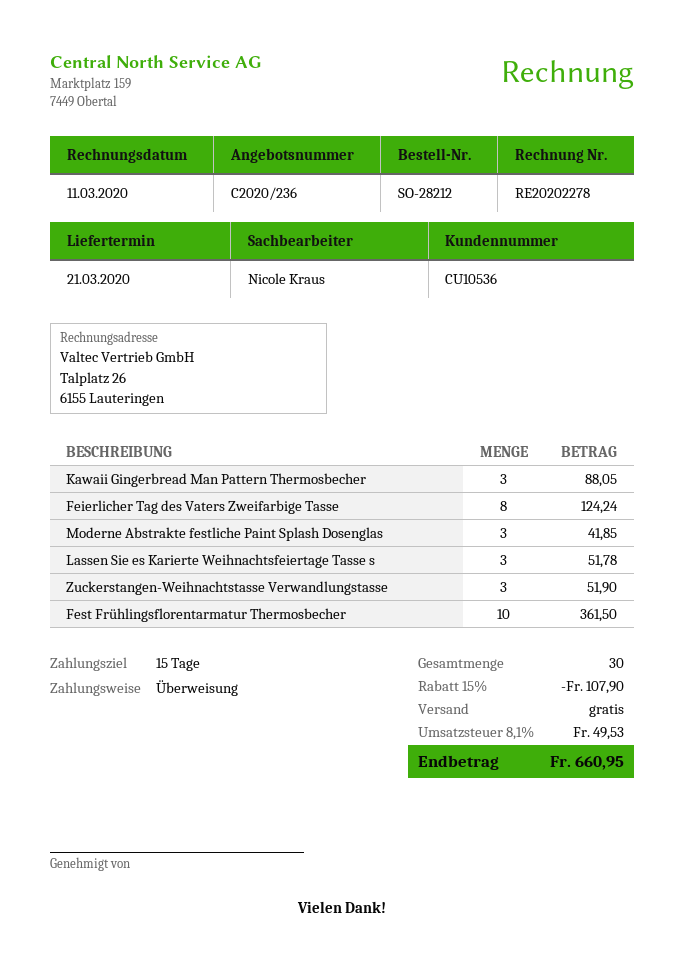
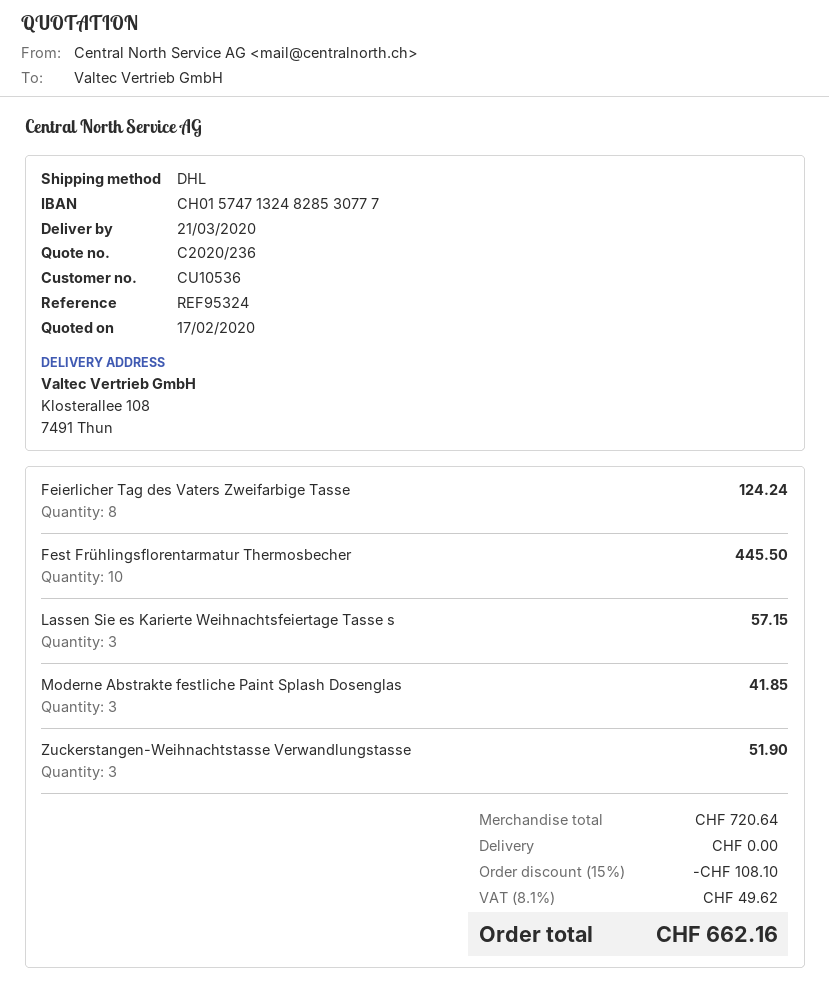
Kawaii Gingerbread Man Pattern Thermosbecher: 3 for 88.05 -> none
Lassen Sie es Karierte Weihnachtsfeiertage Tasse s: 3 for 51.78 -> 3 for 57.15
Fest Frühlingsflorentarmatur Thermosbecher: 10 for 361.50 -> 10 for 445.50
discount: 15% = 107.90 -> 15% = 108.10
tax: 8.1% = 49.53 -> 8.1% = 49.62
total: 660.95 -> 662.16

